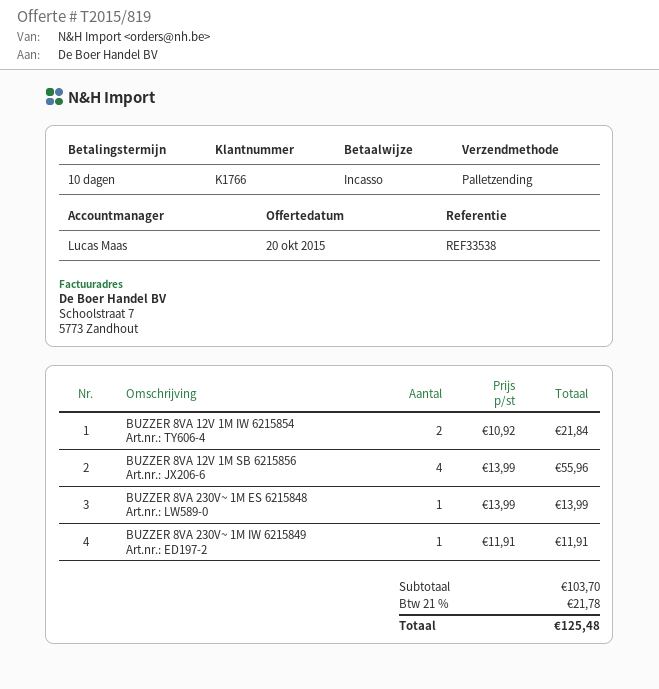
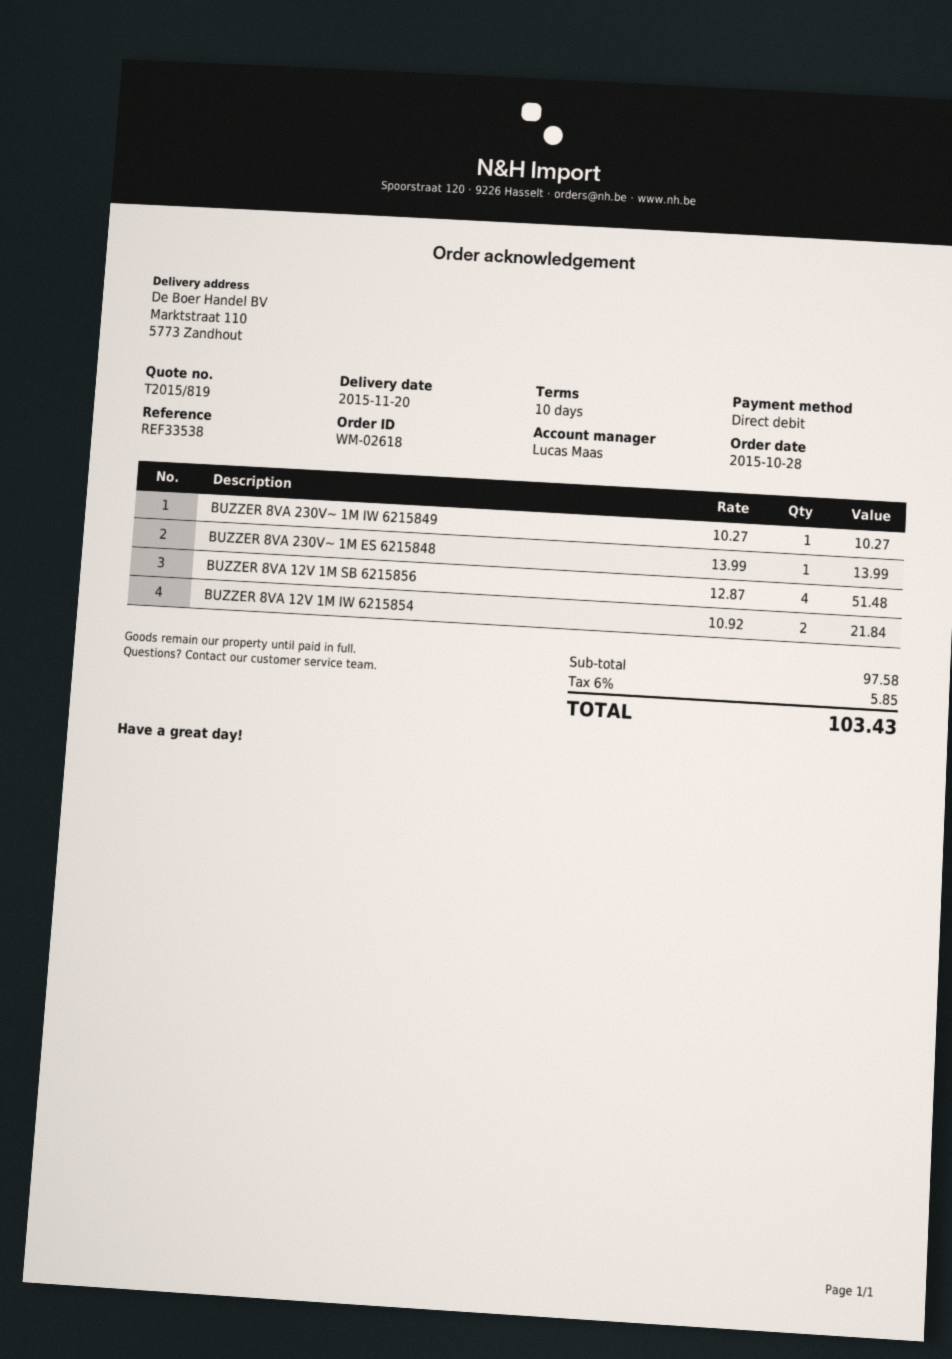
BUZZER 8VA 12V 1M SB 6215856: 4 x 13.99 = 55.96 -> 4 x 12.87 = 51.48
BUZZER 8VA 230V~ 1M IW 6215849: 1 x 11.91 = 11.91 -> 1 x 10.27 = 10.27
subtotal: 103.70 -> 97.58
tax: 21% = 21.78 -> 6% = 5.85
total: 125.48 -> 103.43

